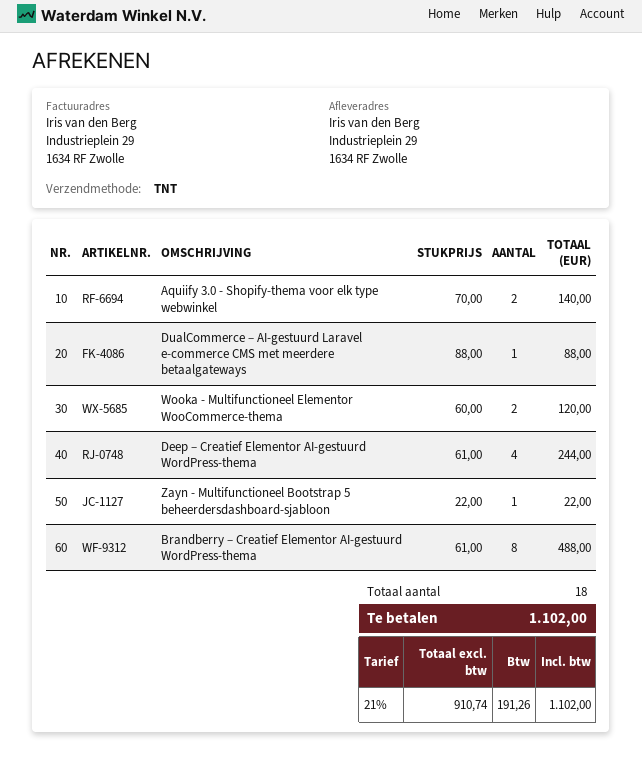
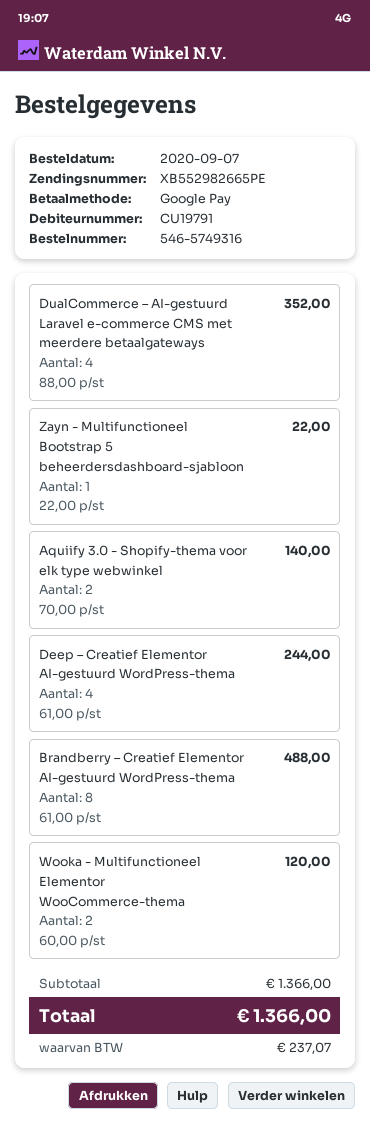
DualCommerce – AI-gestuurd Laravel e-commerce CMS met meerdere betaalgateways: 1 x 88.00 = 88.00 -> 4 x 88.00 = 352.00
tax: 191.26 -> 237.07
total: 1102.00 -> 1366.00

